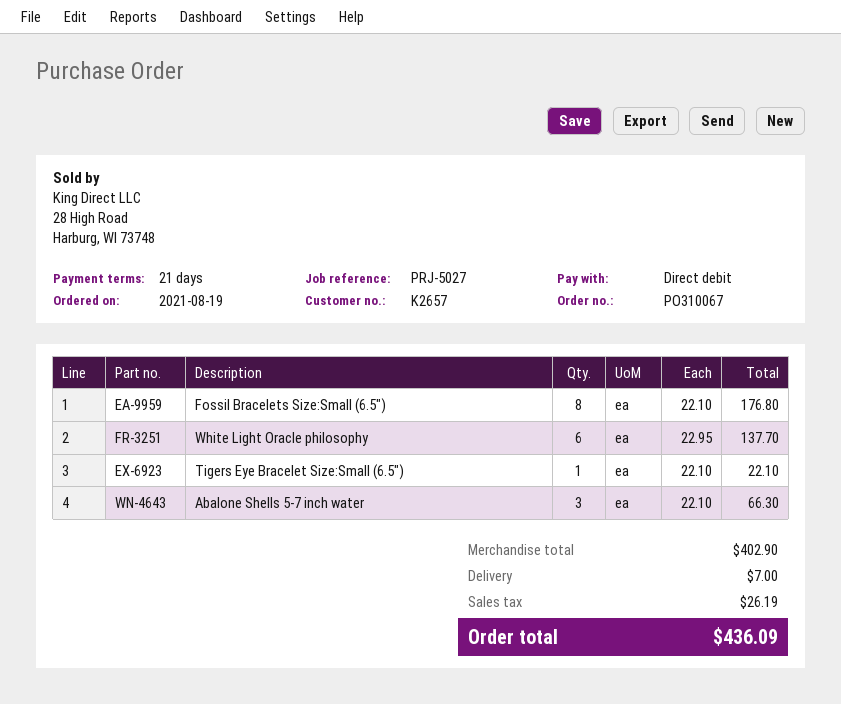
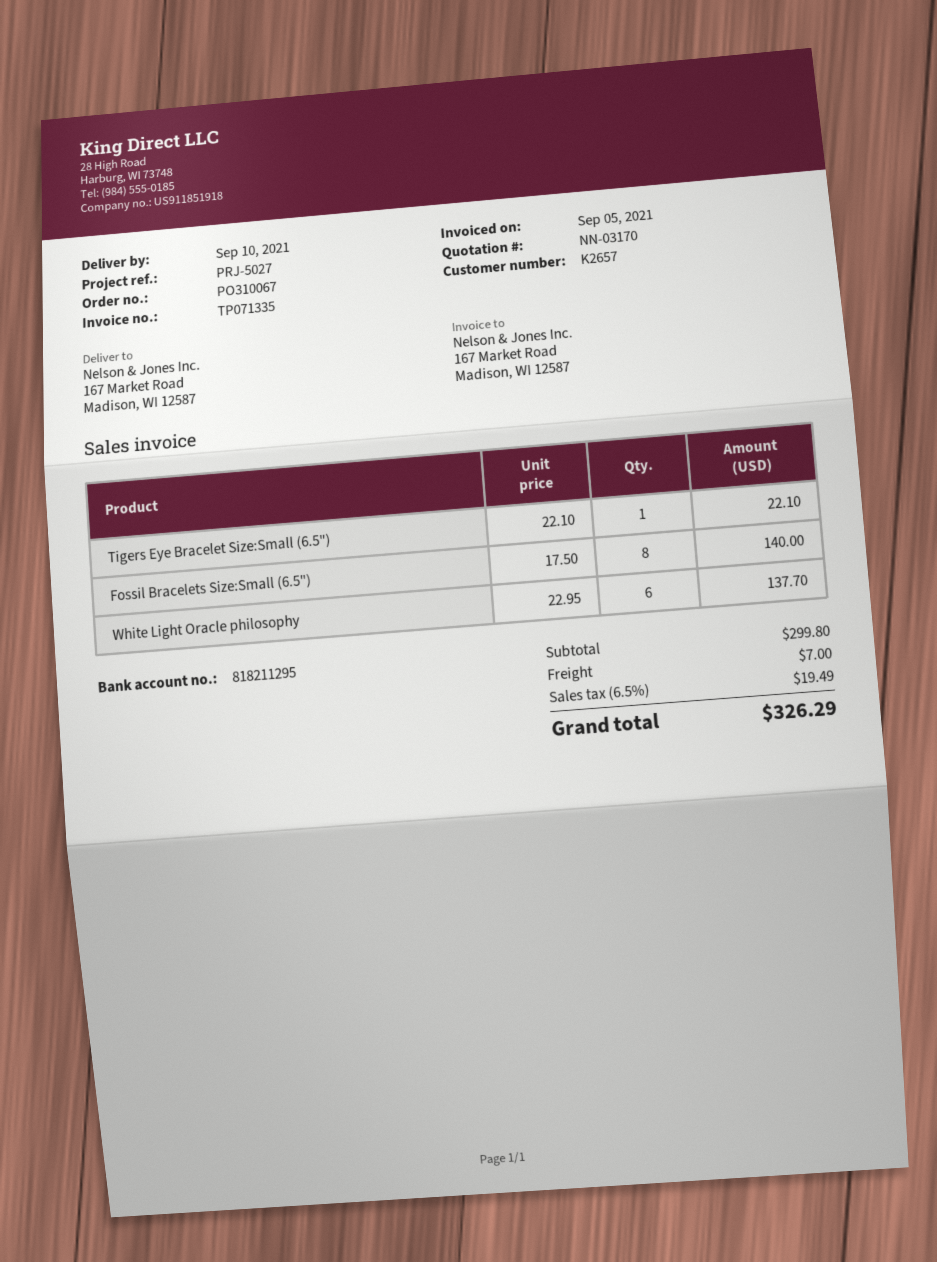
Fossil Bracelets Size:Small (6.5"): 8 x 22.10 = 176.80 -> 8 x 17.50 = 140.00
Abalone Shells 5-7 inch water: 3 x 22.10 = 66.30 -> none
subtotal: 402.90 -> 299.80
tax: 26.19 -> 19.49
total: 436.09 -> 326.29

